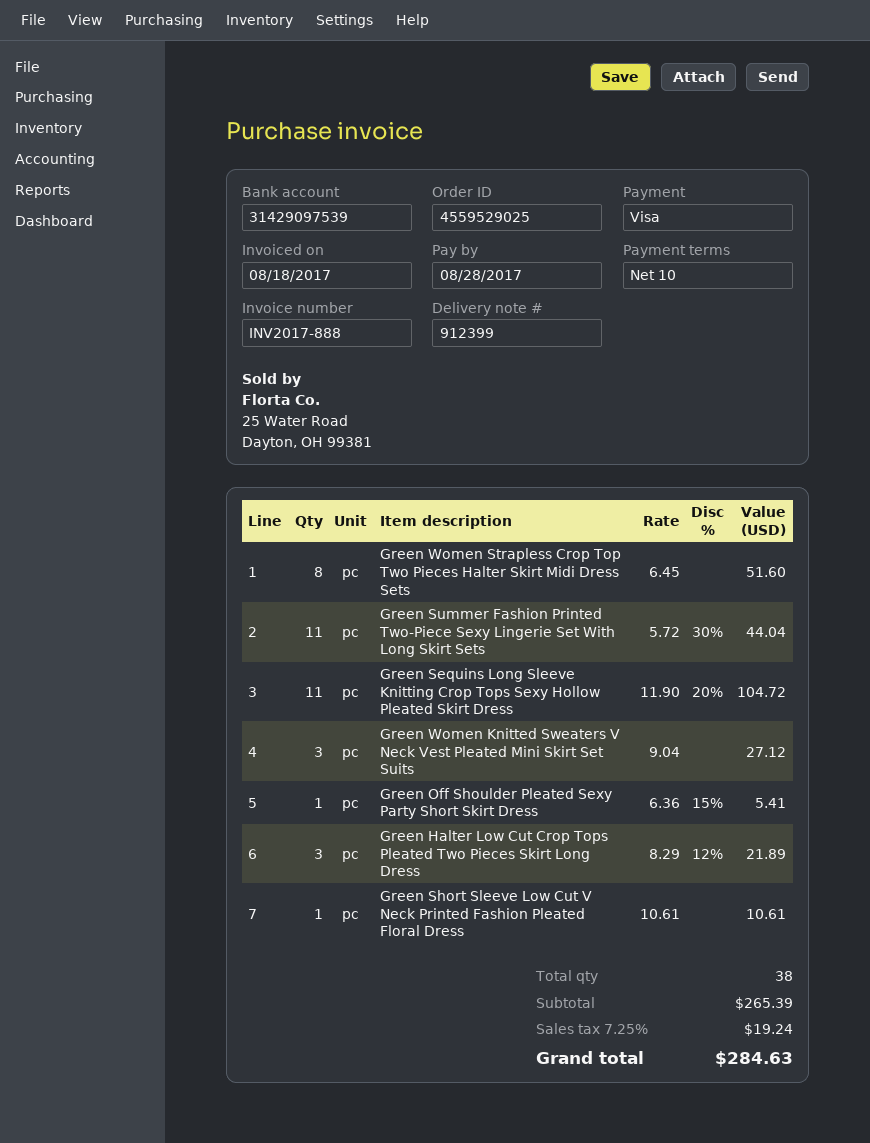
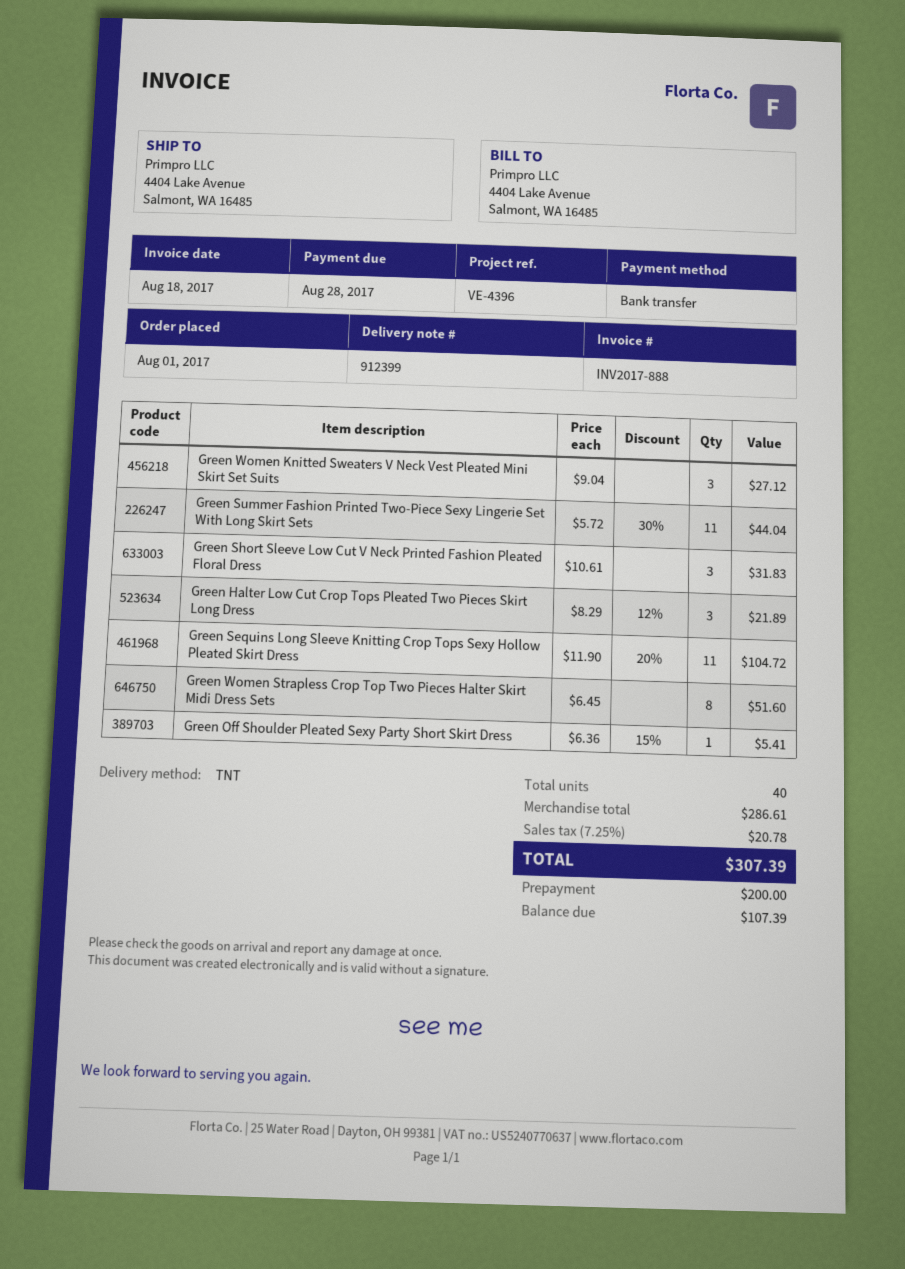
payment method: Visa -> bank transfer
Green Short Sleeve Low Cut V Neck Printed Fashion Pleated Floral Dress: 1 x 10.61 = 10.61 -> 3 x 10.61 = 31.83
total quantity: 38 -> 40
subtotal: 265.39 -> 286.61
tax: 7.25% = 19.24 -> 7.25% = 20.78
total: 284.63 -> 307.39

